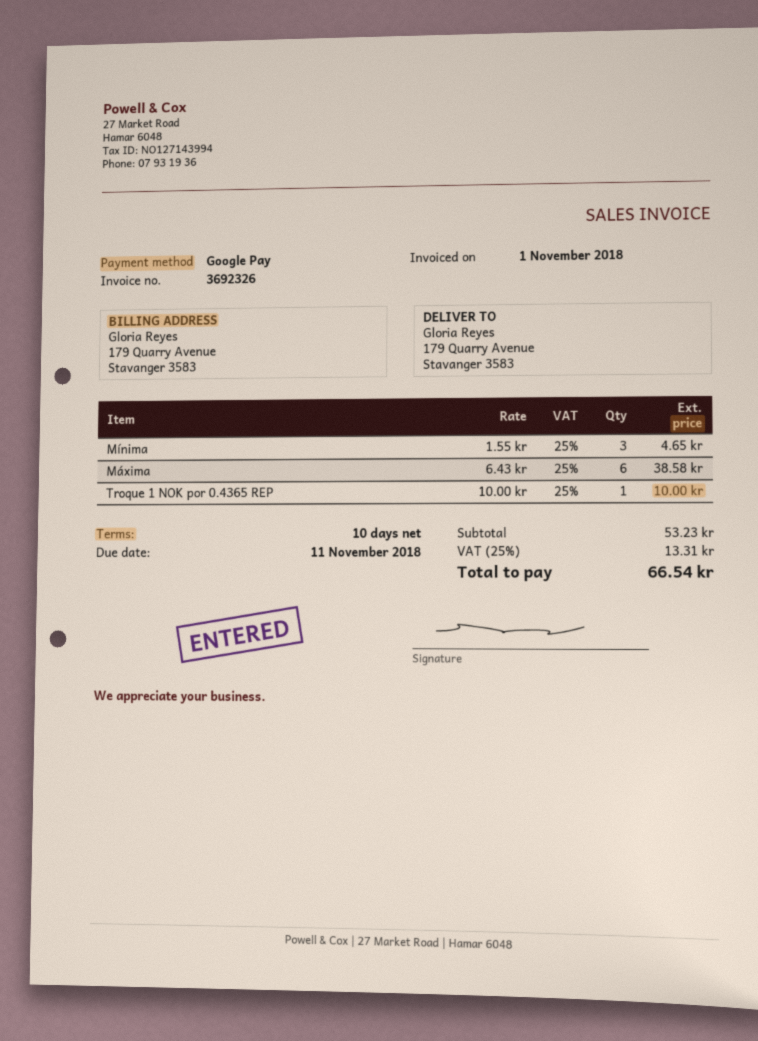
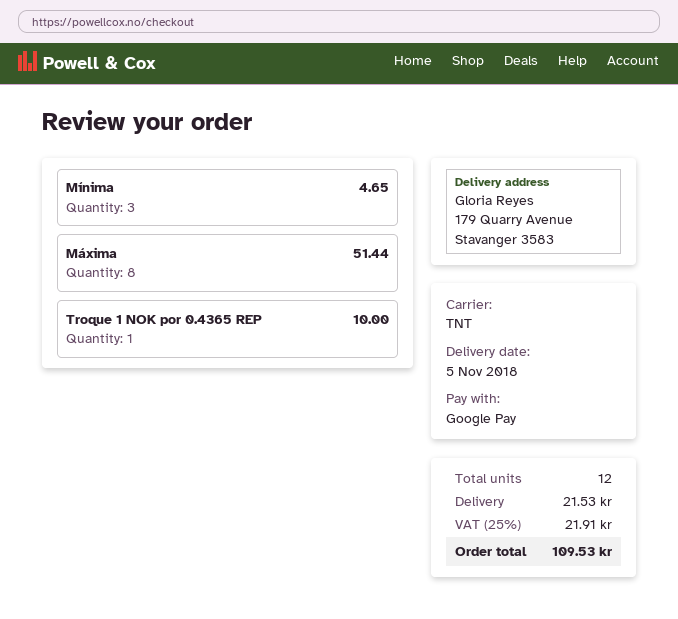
Máxima: 6 for 38.58 -> 8 for 51.44
shipping: none -> 21.53
tax: 25% = 13.31 -> 25% = 21.91
total: 66.54 -> 109.53

